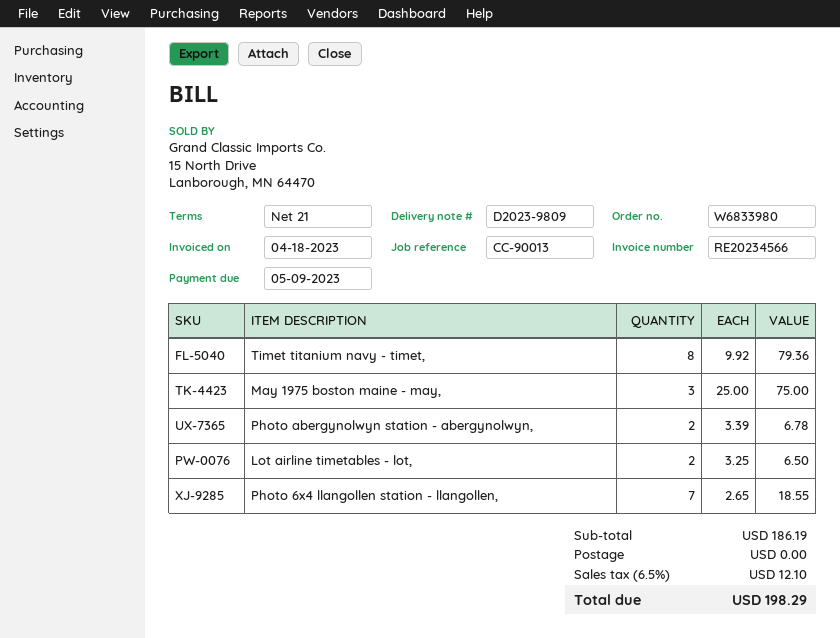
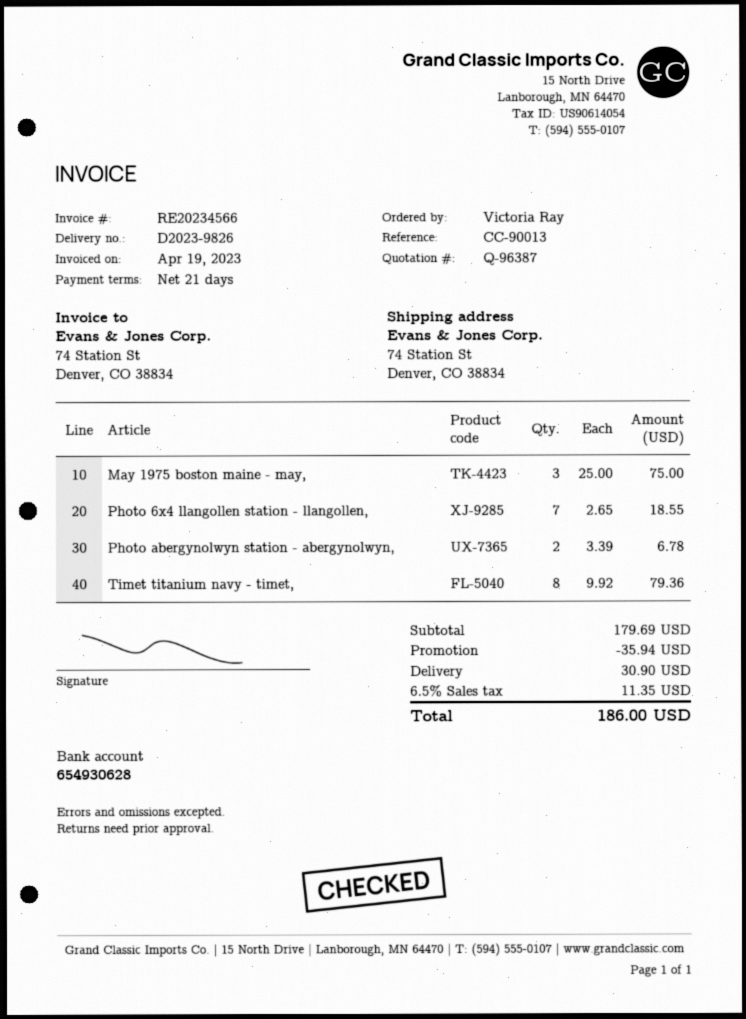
delivery note number: D2023-9809 -> D2023-9826
invoice date: 2023-04-18 -> 2023-04-19
Lot airline timetables - lot,: 2 x 3.25 = 6.50 -> none
subtotal: 186.19 -> 179.69
discount: none -> 35.94
shipping: 0.00 -> 30.90
tax: 6.5% = 12.10 -> 6.5% = 11.35
total: 198.29 -> 186.00

